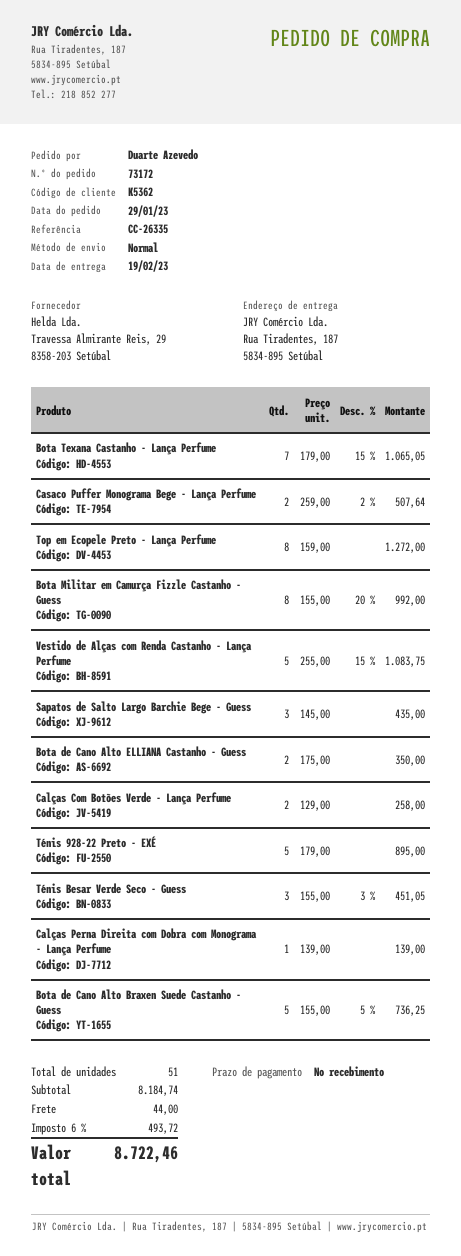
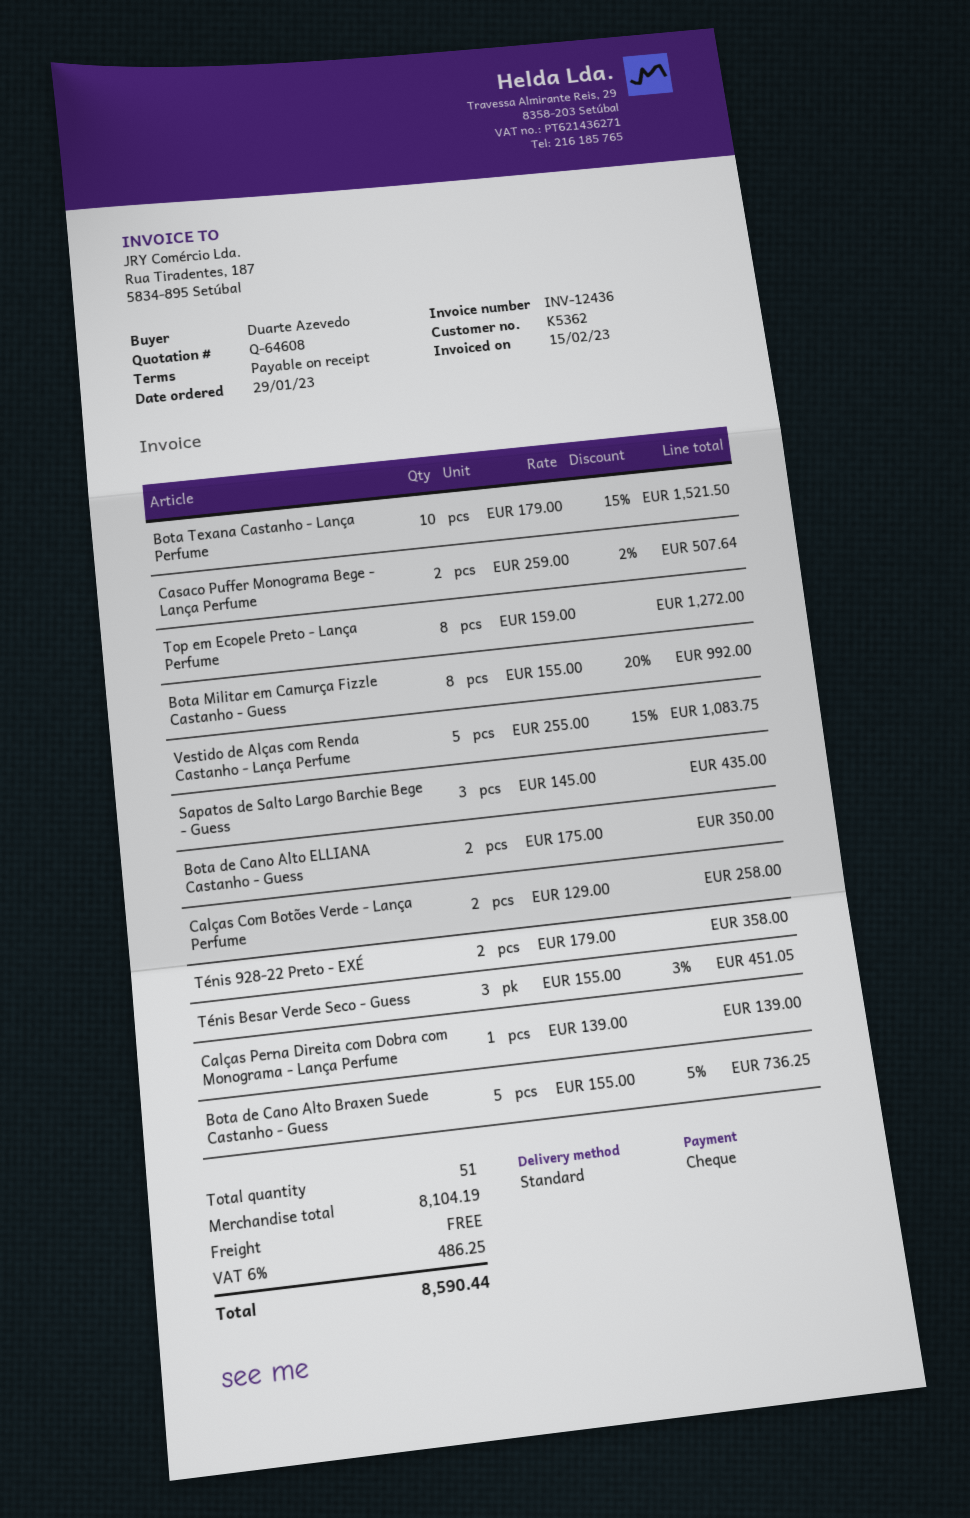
Bota Texana Castanho - Lança Perfume: 7 x 179.00 - 15% = 1065.05 -> 10 x 179.00 - 15% = 1521.50
Ténis 928-22 Preto - EXÉ: 5 x 179.00 = 895.00 -> 2 x 179.00 = 358.00
subtotal: 8184.74 -> 8104.19
shipping: 44.00 -> 0.00
tax: 6% = 493.72 -> 6% = 486.25
total: 8722.46 -> 8590.44

